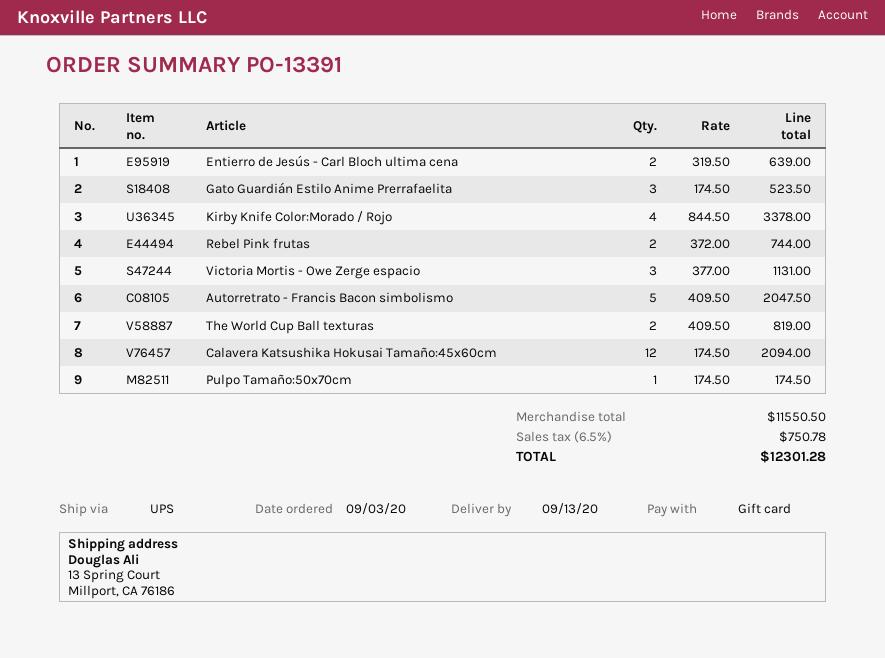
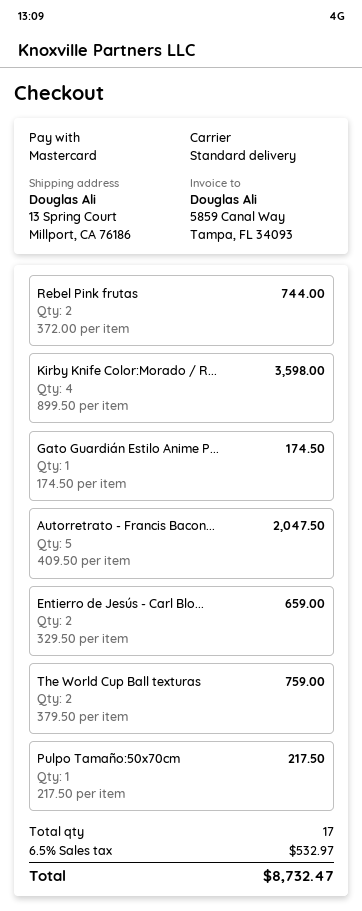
payment method: gift card -> Mastercard
shipping method: UPS -> standard
Entierro de Jesús - Carl Bloch ultima cena: 2 x 319.50 = 639.00 -> 2 x 329.50 = 659.00
Gato Guardián Estilo Anime Prerrafaelita: 3 x 174.50 = 523.50 -> 1 x 174.50 = 174.50
Kirby Knife Color:Morado / Rojo: 4 x 844.50 = 3378.00 -> 4 x 899.50 = 3598.00
Victoria Mortis - Owe Zerge espacio: 3 x 377.00 = 1131.00 -> none
The World Cup Ball texturas: 2 x 409.50 = 819.00 -> 2 x 379.50 = 759.00
Calavera Katsushika Hokusai Tamaño:45x60cm: 12 x 174.50 = 2094.00 -> none
Pulpo Tamaño:50x70cm: 1 x 174.50 = 174.50 -> 1 x 217.50 = 217.50
tax: 6.5% = 750.78 -> 6.5% = 532.97
total: 12301.28 -> 8732.47

